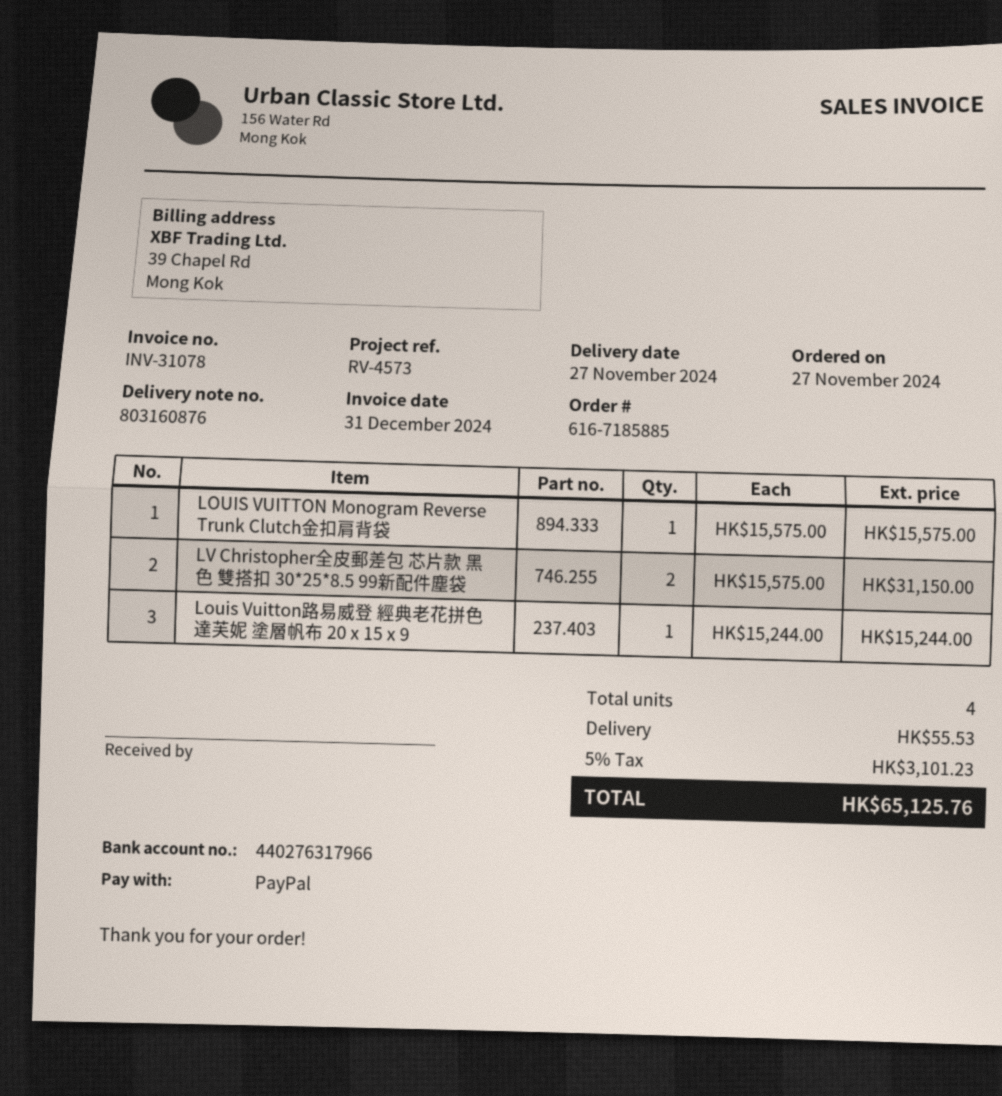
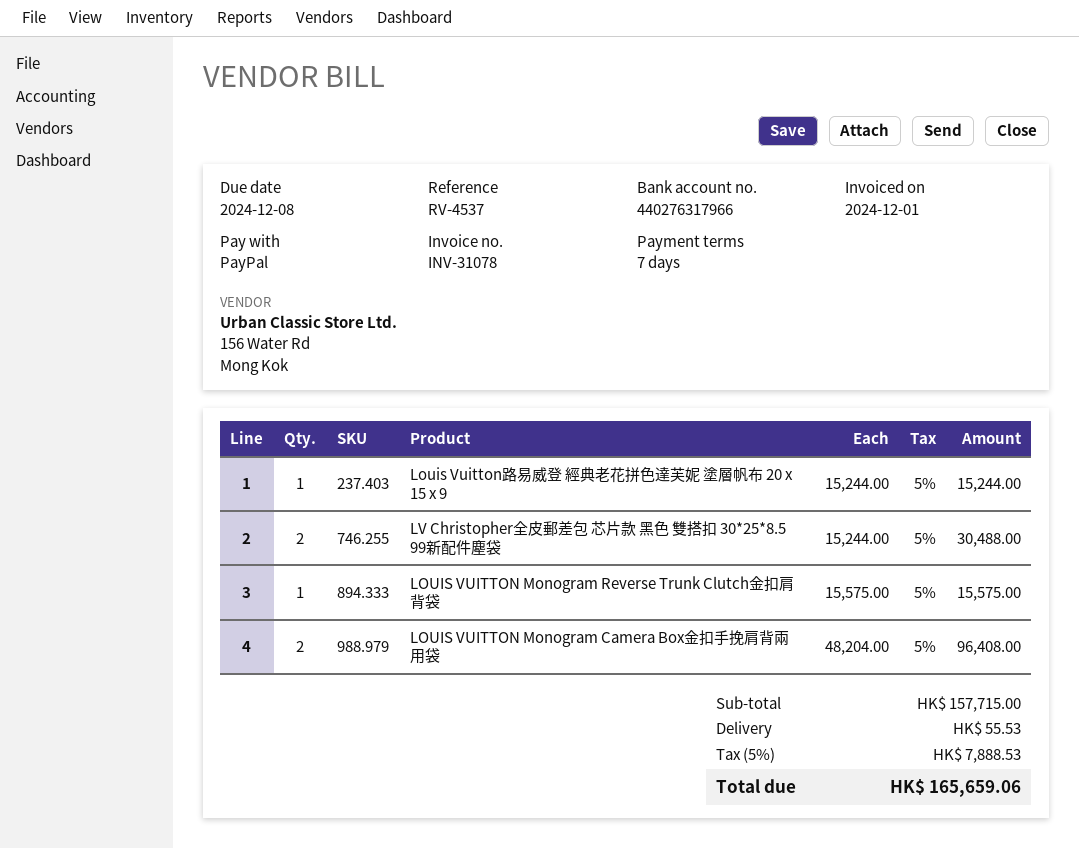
invoice date: 2024-12-31 -> 2024-12-01
reference: RV-4573 -> RV-4537
LV Christopher全皮郵差包 芯片款 黑色 雙搭扣 30*25*8.5 99新配件塵袋: 2 x 15575.00 = 31150.00 -> 2 x 15244.00 = 30488.00
LOUIS VUITTON Monogram Camera Box金扣手挽肩背兩用袋: none -> 2 x 48204.00 = 96408.00
tax: 5% = 3101.23 -> 5% = 7888.53
total: 65125.76 -> 165659.06

